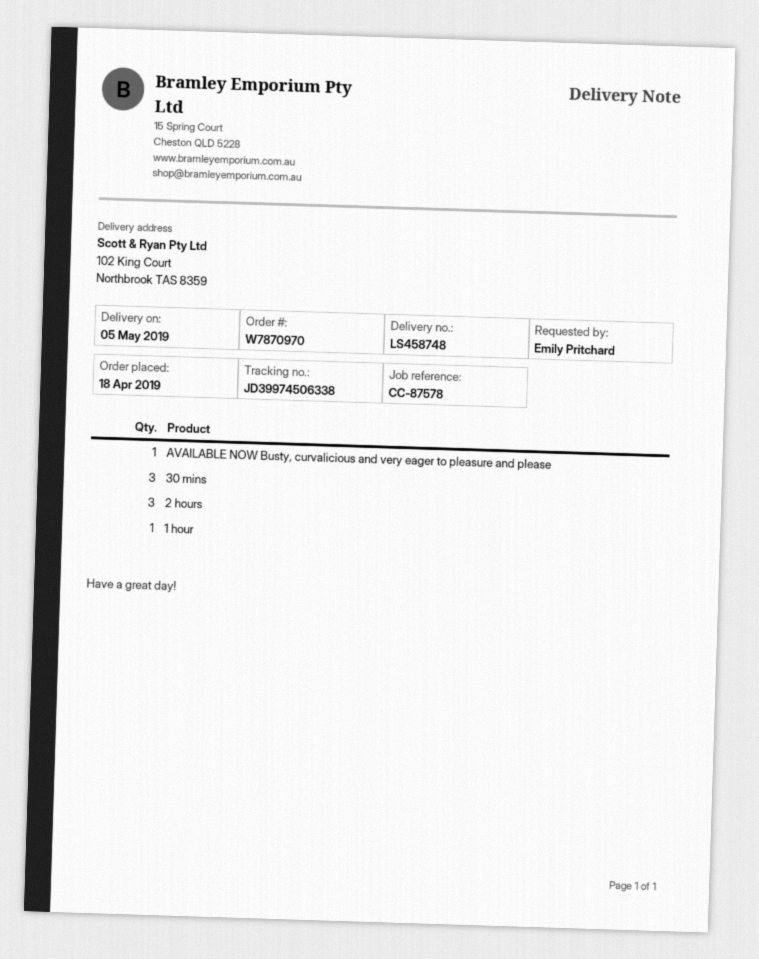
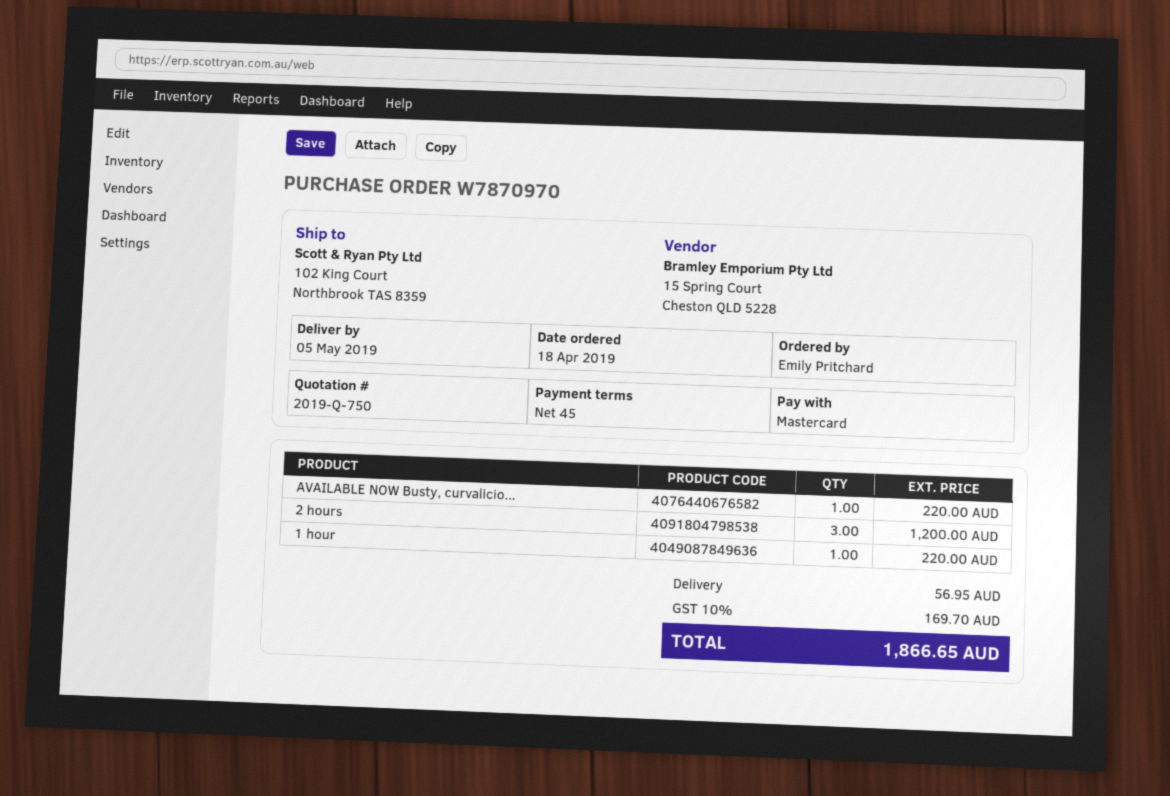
30 mins: 3 -> none

